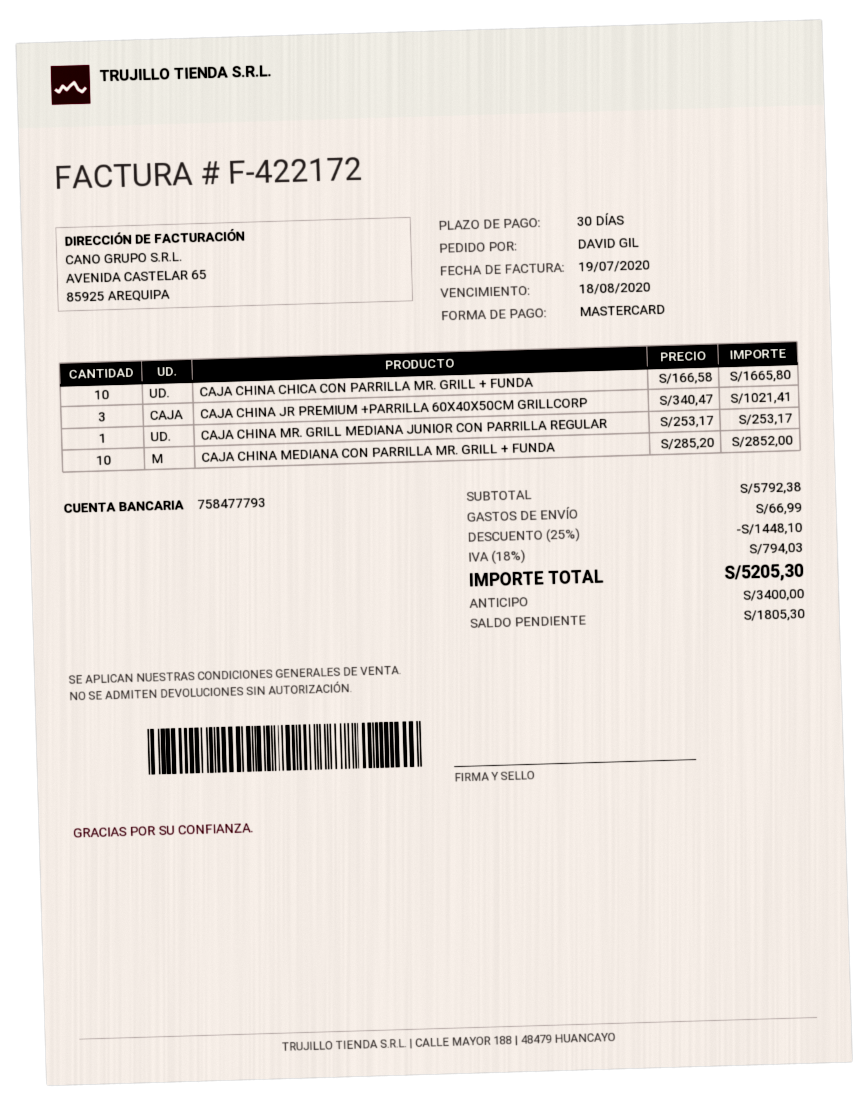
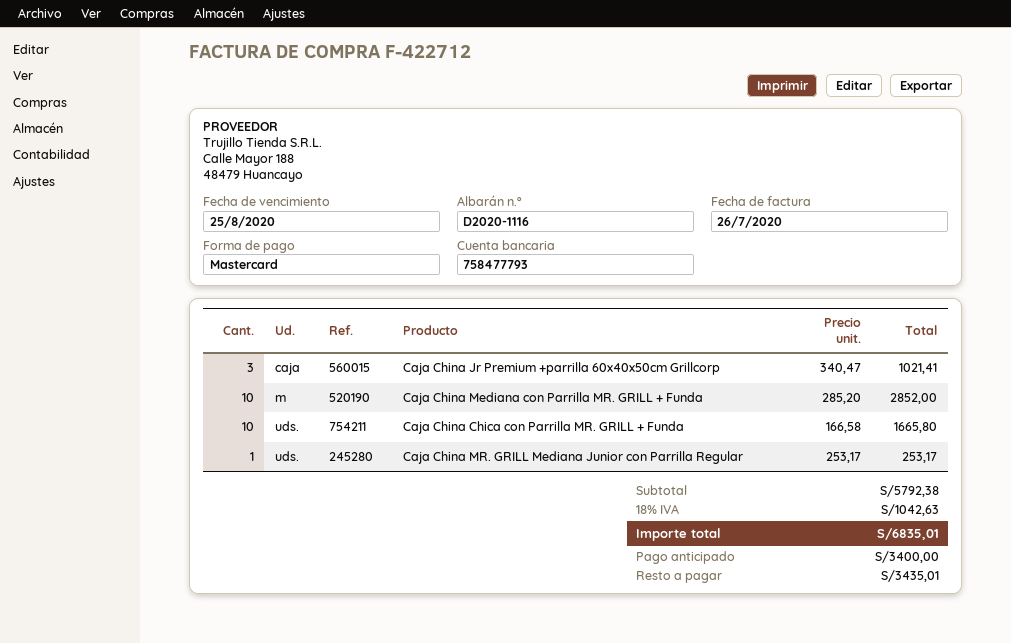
invoice number: F-422172 -> F-422712
invoice date: 2020-07-19 -> 2020-07-26
due date: 2020-08-18 -> 2020-08-25
discount: 25% = 1448.10 -> none
shipping: 66.99 -> none
tax: 18% = 794.03 -> 18% = 1042.63
total: 5205.30 -> 6835.01
balance: 1805.30 -> 3435.01

